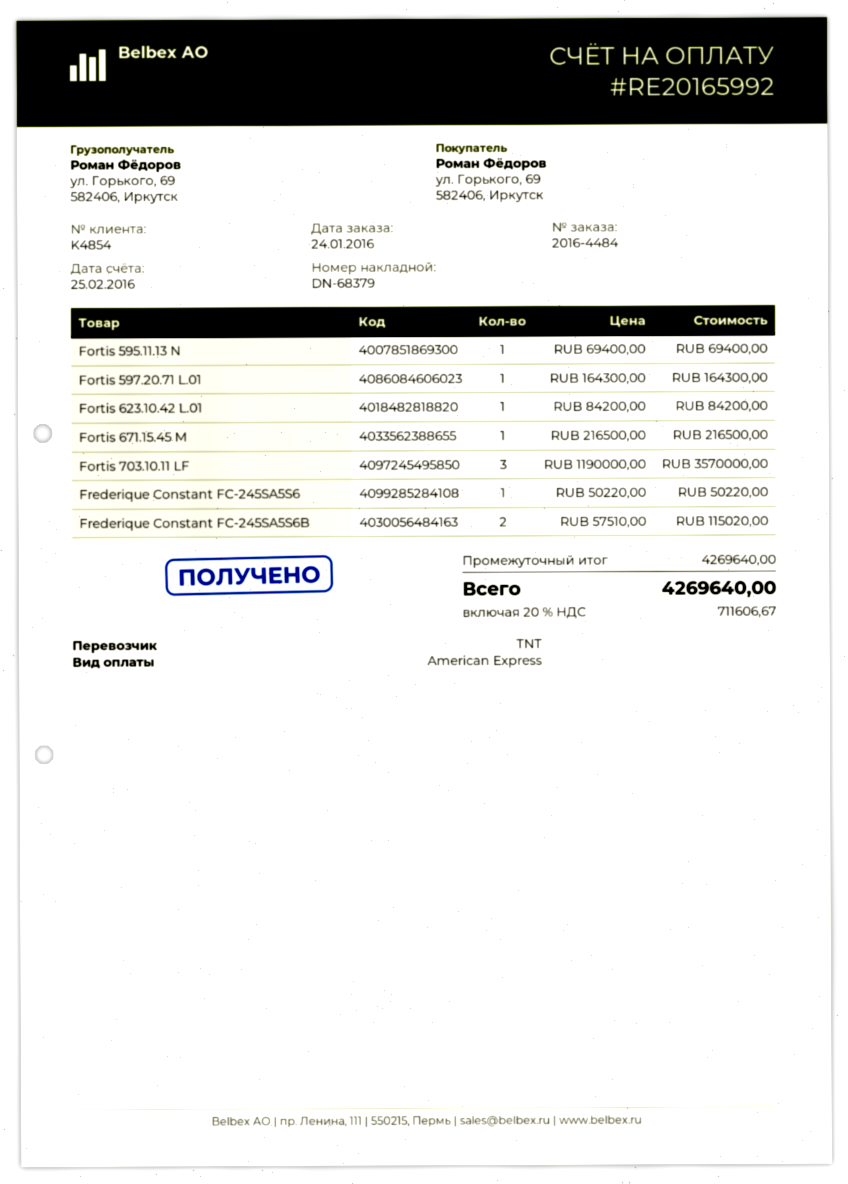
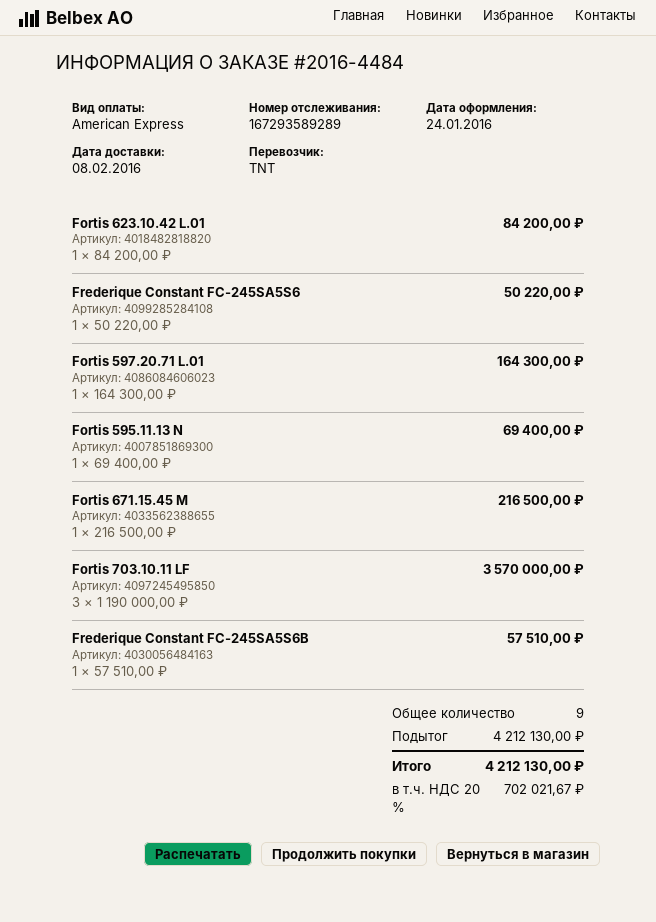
Frederique Constant FC-245SA5S6B: 2 x 57510.00 = 115020.00 -> 1 x 57510.00 = 57510.00
subtotal: 4269640.00 -> 4212130.00
tax: 20% = 711606.67 -> 20% = 702021.67
total: 4269640.00 -> 4212130.00

